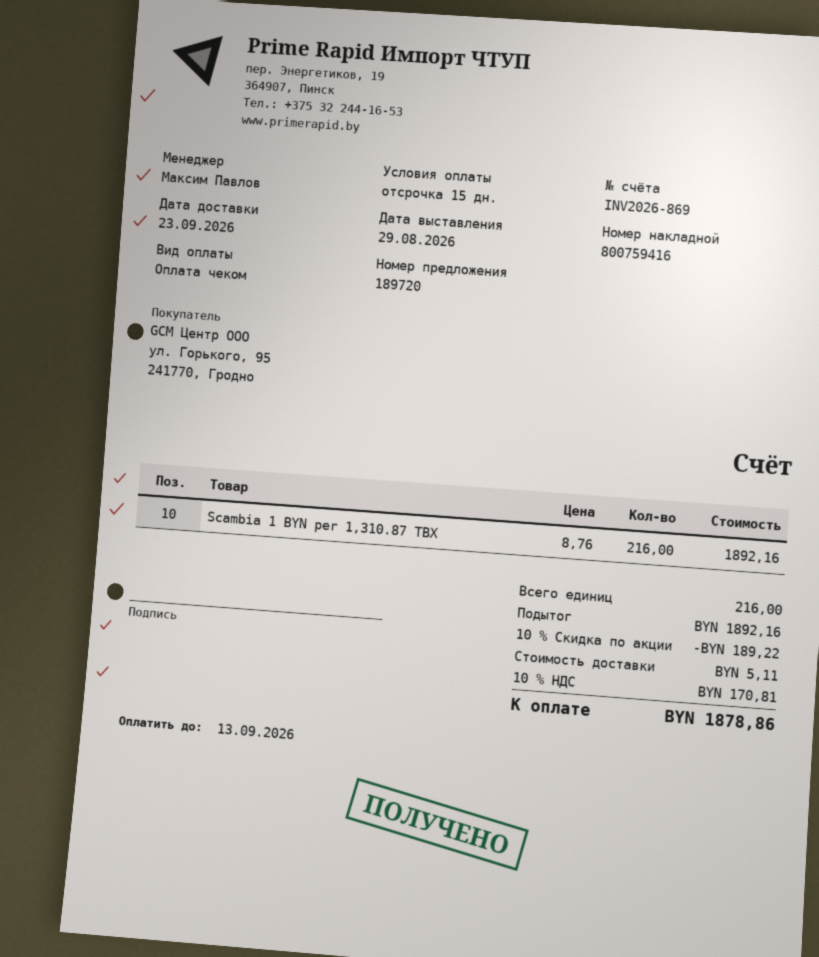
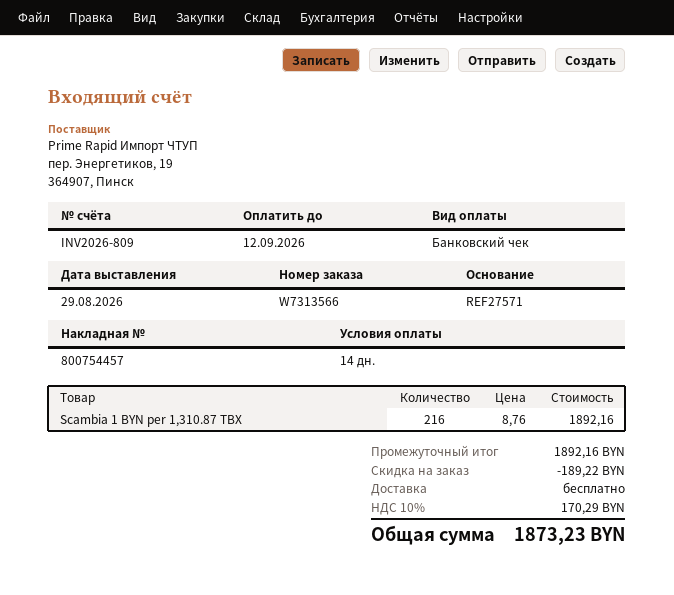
delivery note number: 800759416 -> 800754457
invoice number: INV2026-869 -> INV2026-809
payment terms: 15 days -> 14 days
due date: 2026-09-13 -> 2026-09-12
shipping: 5.11 -> 0.00
tax: 10% = 170.81 -> 10% = 170.29
total: 1878.86 -> 1873.23

